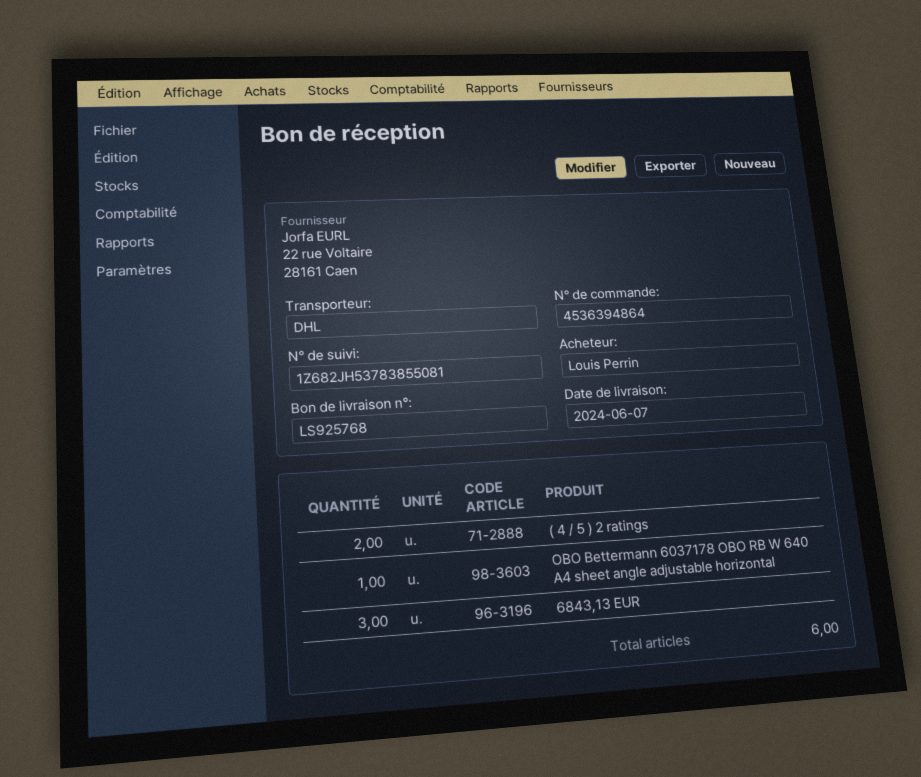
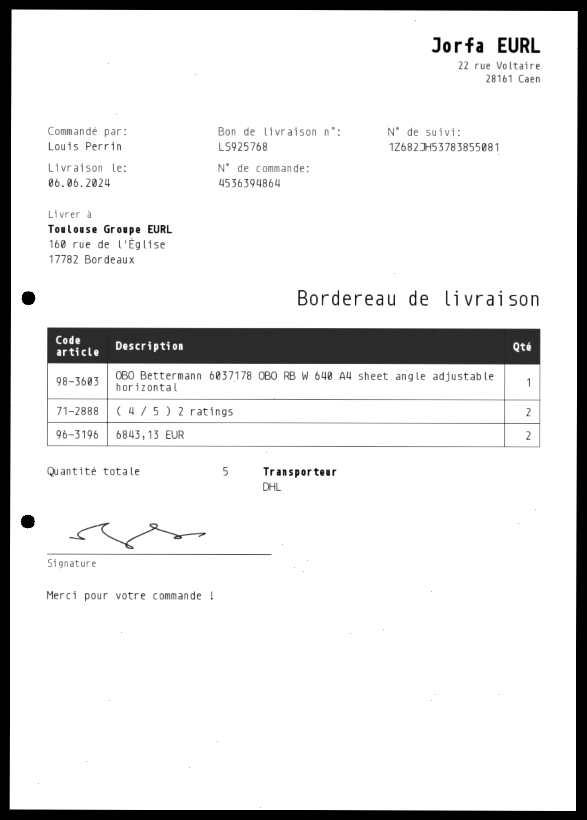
delivery date: 2024-06-07 -> 2024-06-06
6843,13 EUR: 3 -> 2
total quantity: 6 -> 5

